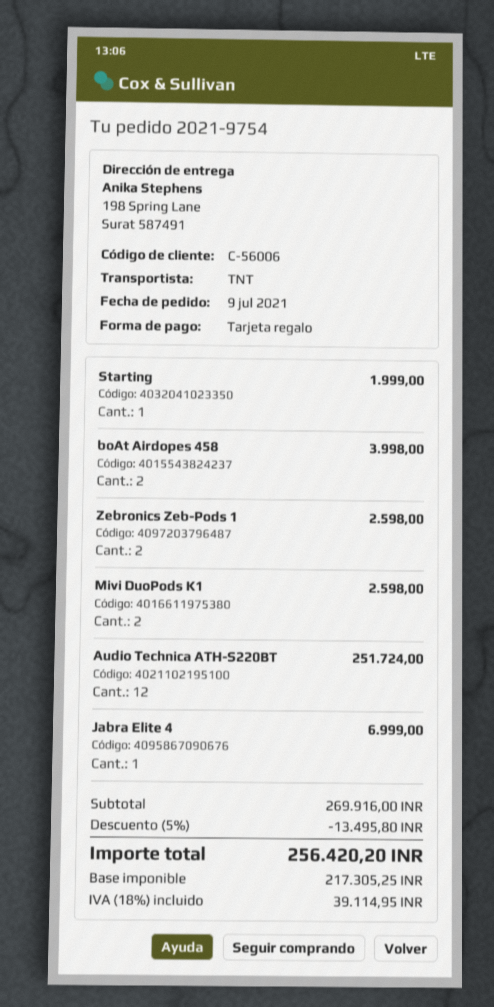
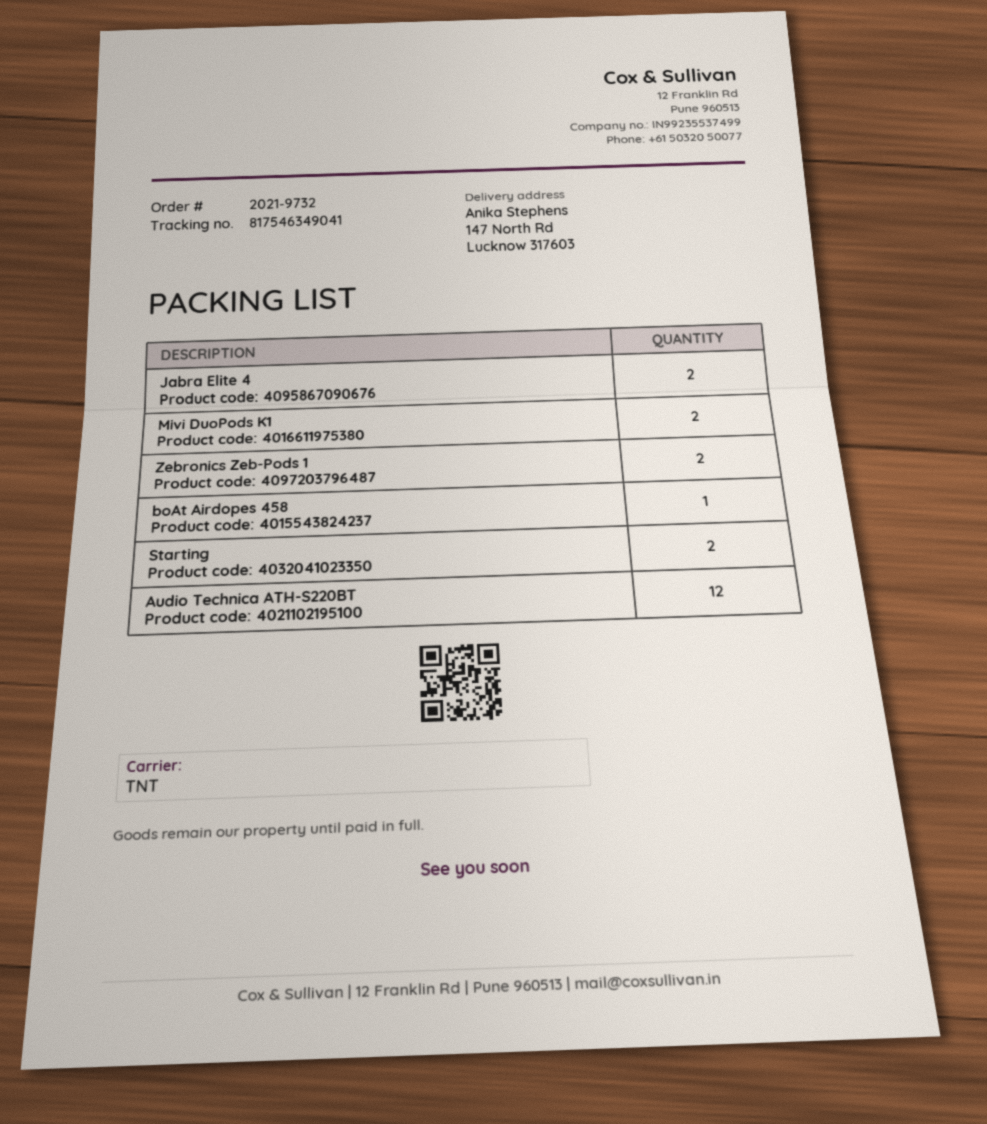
order number: 2021-9754 -> 2021-9732
ship to: 198 Spring Lane, Surat 587491 -> 147 North Rd, Lucknow 317603
Starting: 1 -> 2
boAt Airdopes 458: 2 -> 1
Jabra Elite 4: 1 -> 2

